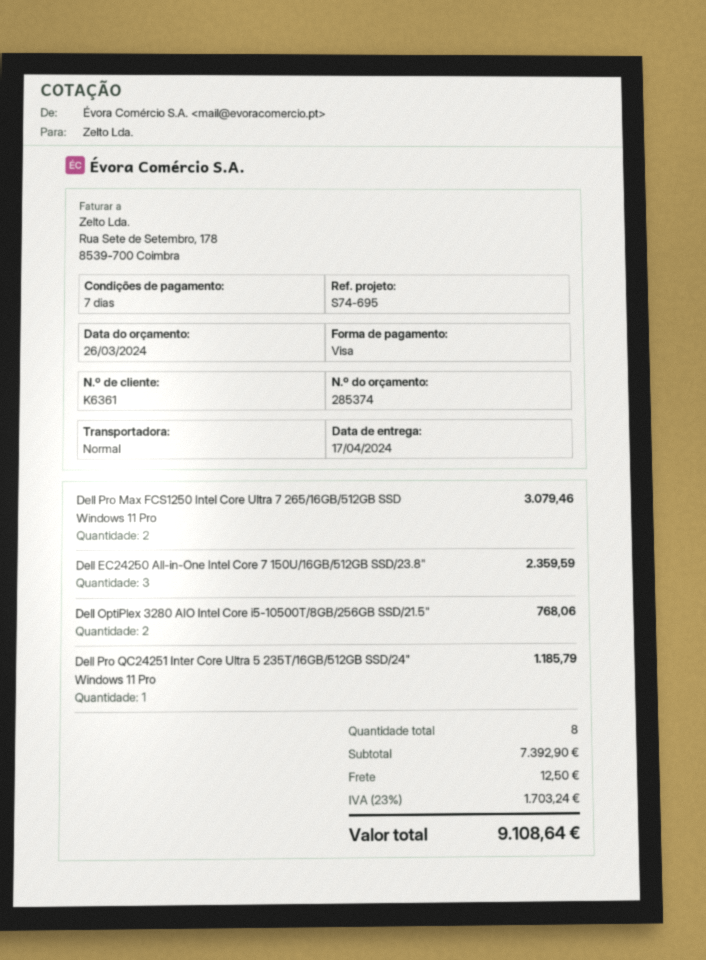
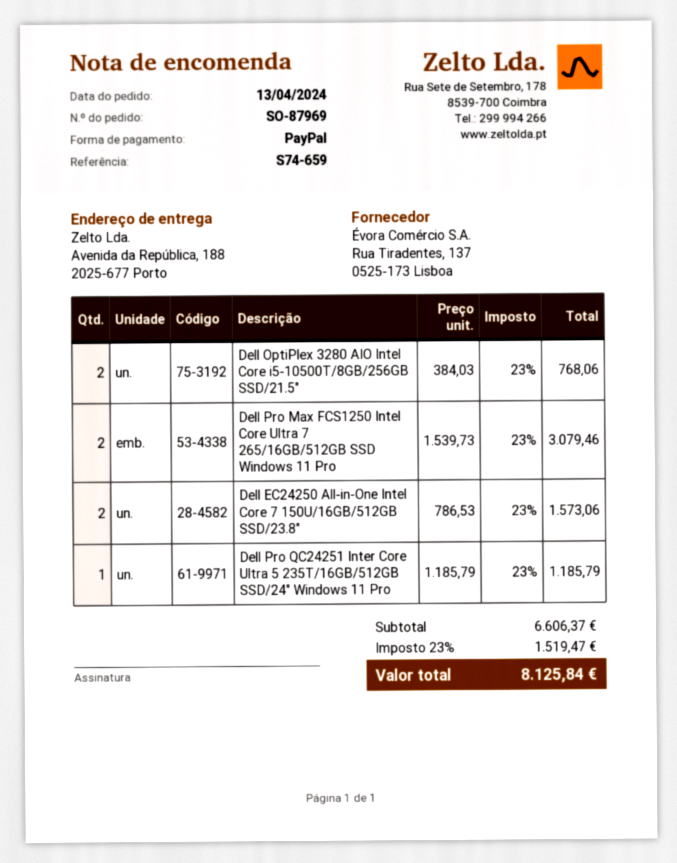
reference: S74-695 -> S74-659
payment method: Visa -> PayPal
Dell EC24250 All-in-One Intel Core 7 150U/16GB/512GB SSD/23.8": 3 for 2359.59 -> 2 for 1573.06
subtotal: 7392.90 -> 6606.37
shipping: 12.50 -> none
tax: 23% = 1703.24 -> 23% = 1519.47
total: 9108.64 -> 8125.84

